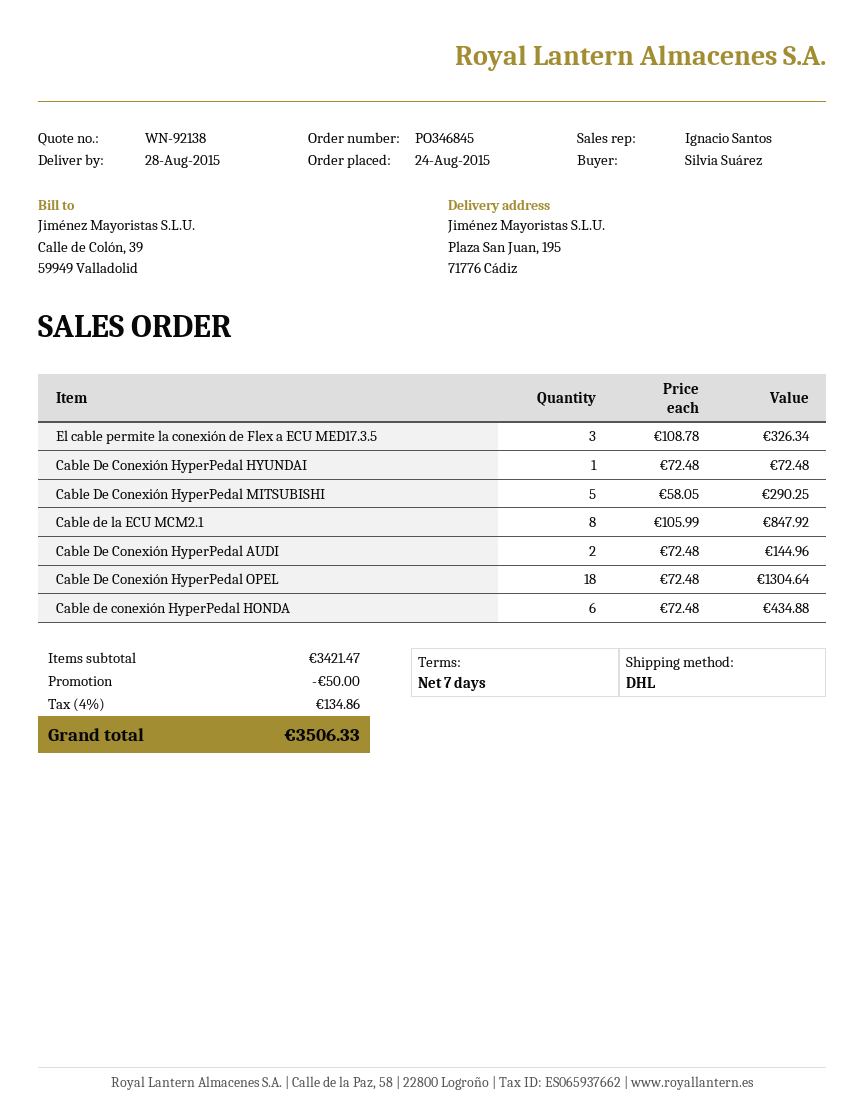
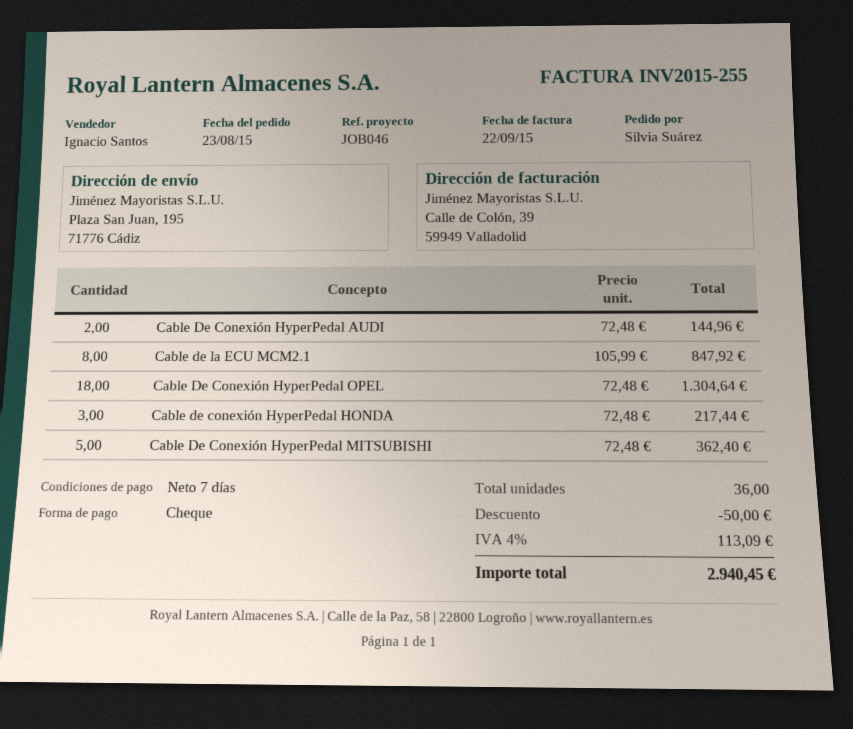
order date: 2015-08-24 -> 2015-08-23
El cable permite la conexión de Flex a ECU MED17.3.5: 3 x 108.78 = 326.34 -> none
Cable De Conexión HyperPedal HYUNDAI: 1 x 72.48 = 72.48 -> none
Cable De Conexión HyperPedal MITSUBISHI: 5 x 58.05 = 290.25 -> 5 x 72.48 = 362.40
Cable de conexión HyperPedal HONDA: 6 x 72.48 = 434.88 -> 3 x 72.48 = 217.44
tax: 4% = 134.86 -> 4% = 113.09
total: 3506.33 -> 2940.45

